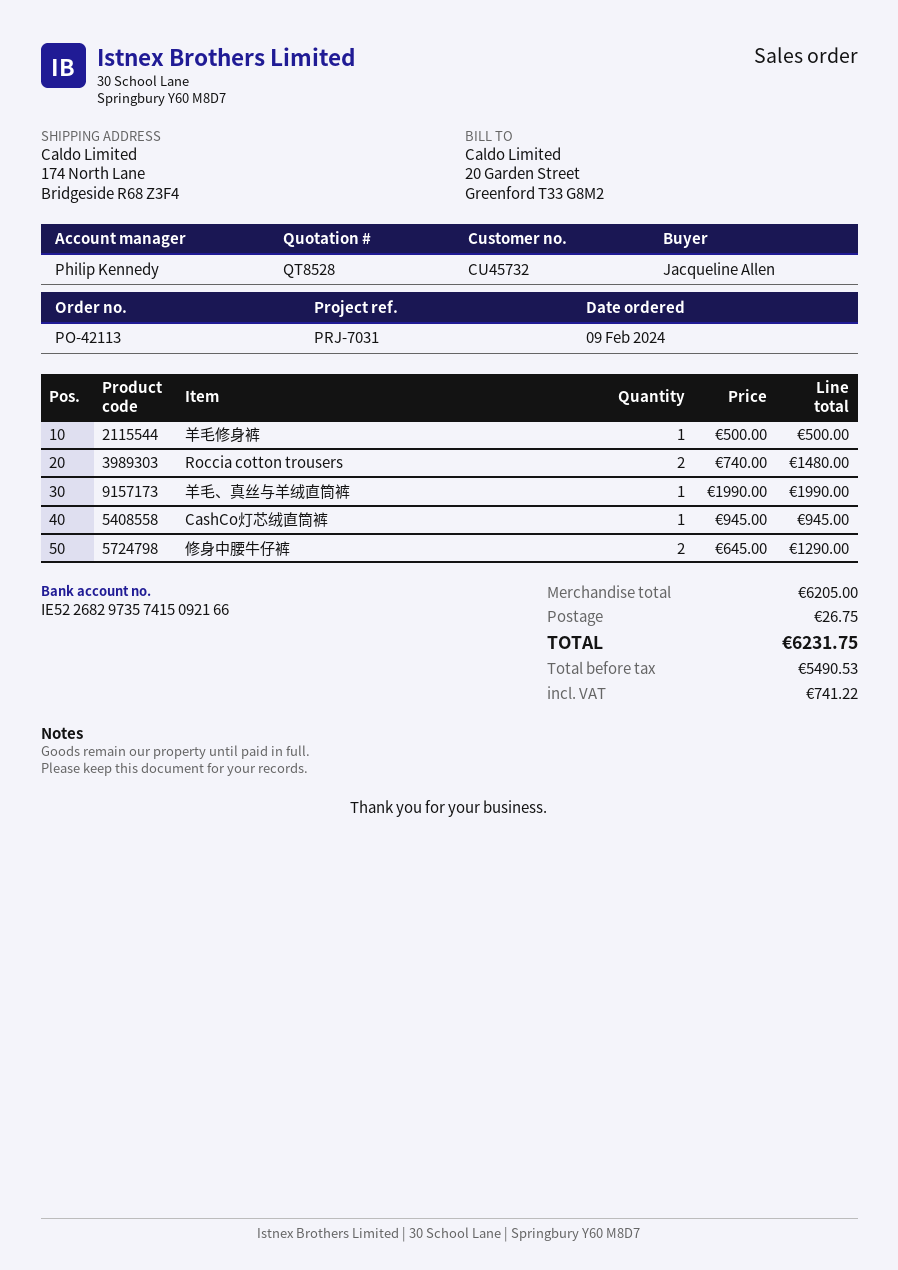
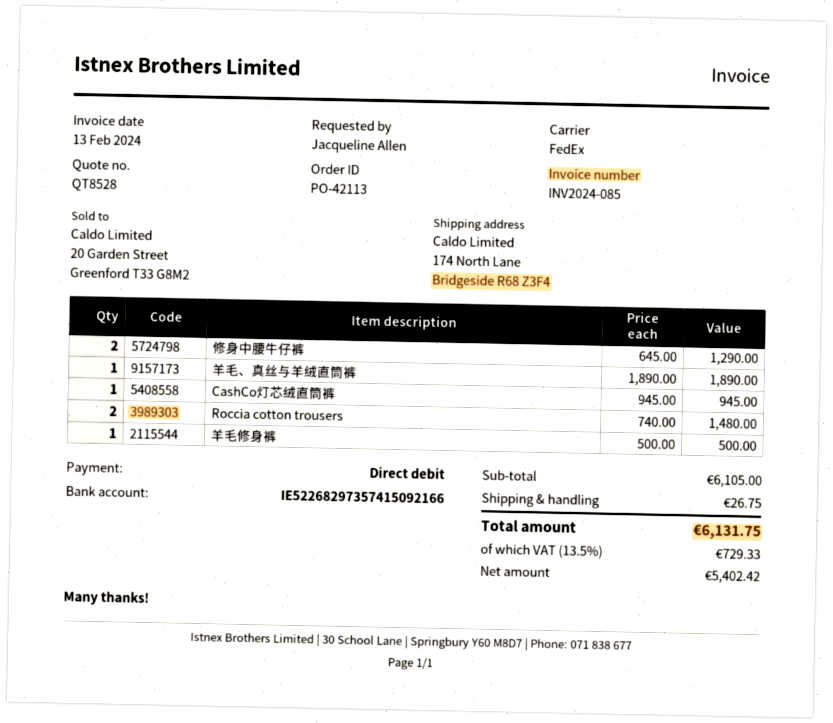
羊毛、真丝与羊绒直筒裤: 1 x 1990.00 = 1990.00 -> 1 x 1890.00 = 1890.00
subtotal: 6205.00 -> 6105.00
net: 5490.53 -> 5402.42
tax: 741.22 -> 729.33
total: 6231.75 -> 6131.75

